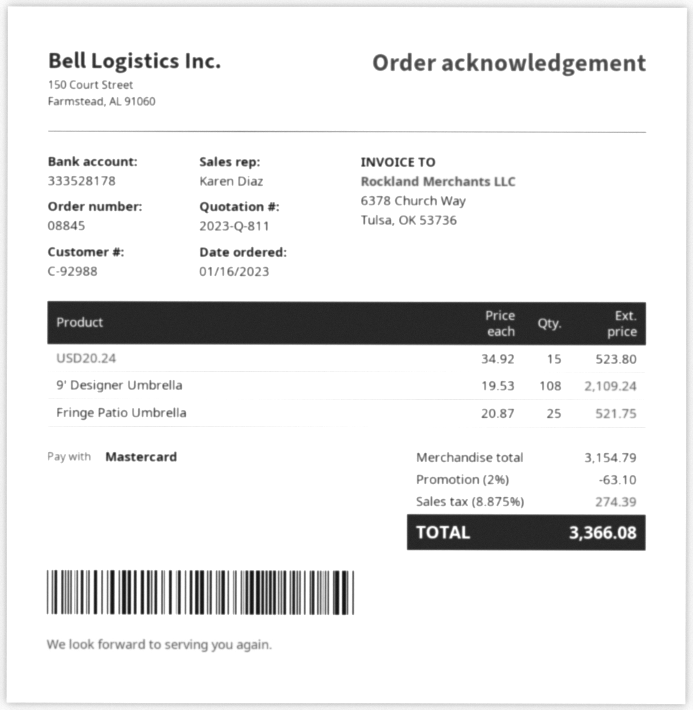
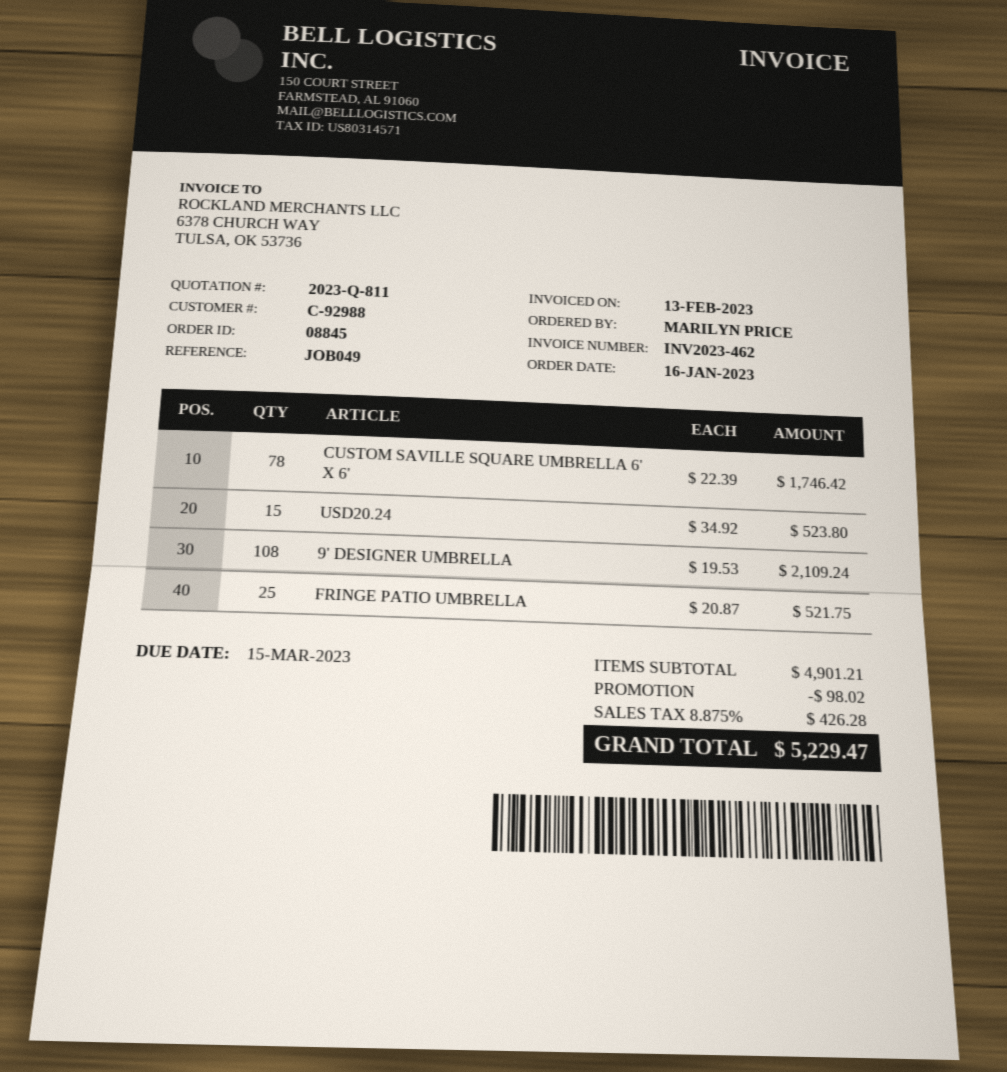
CUSTOM SAVILLE SQUARE UMBRELLA 6' X 6': none -> 78 x 22.39 = 1746.42
subtotal: 3154.79 -> 4901.21
discount: 63.10 -> 98.02
tax: 8.875% = 274.39 -> 8.875% = 426.28
total: 3366.08 -> 5229.47

